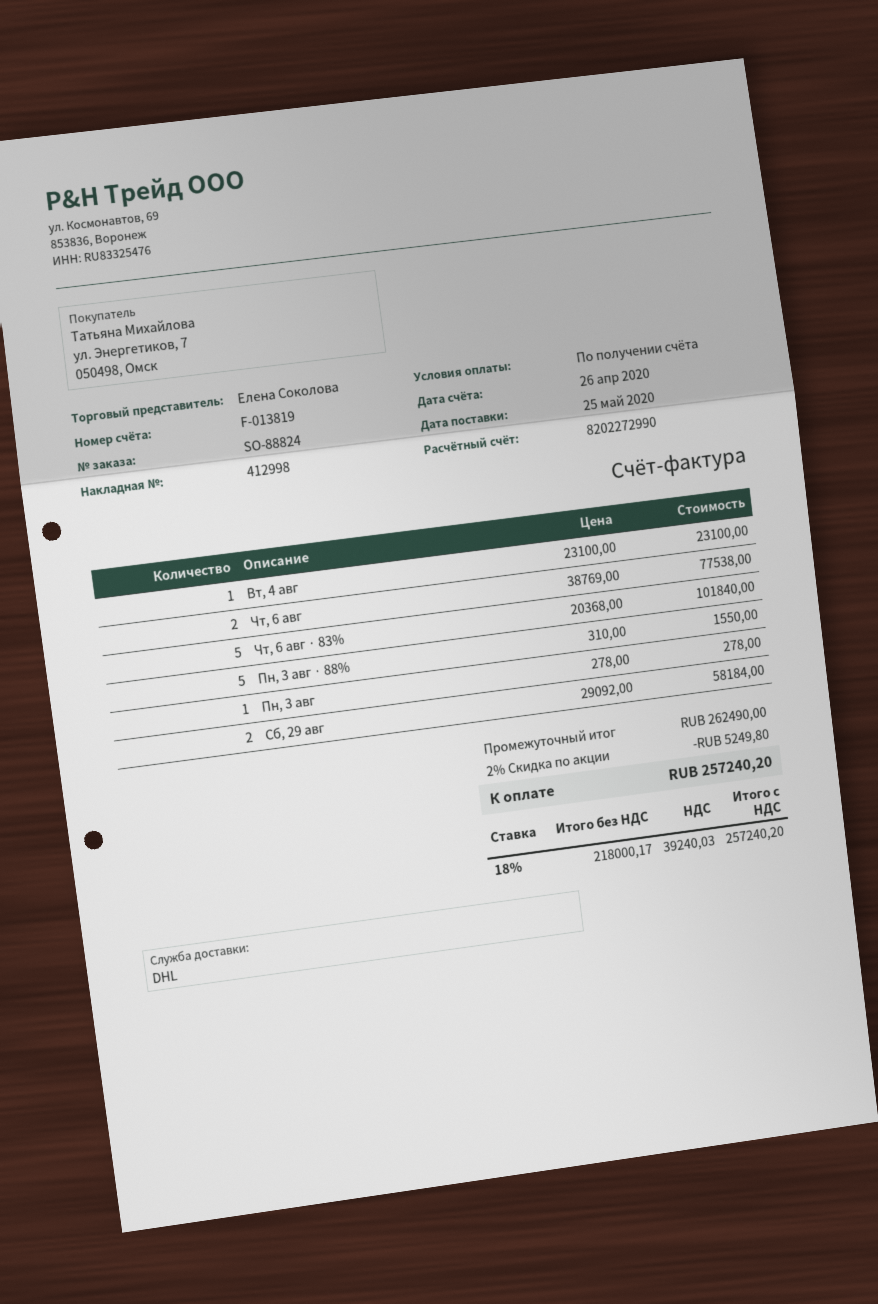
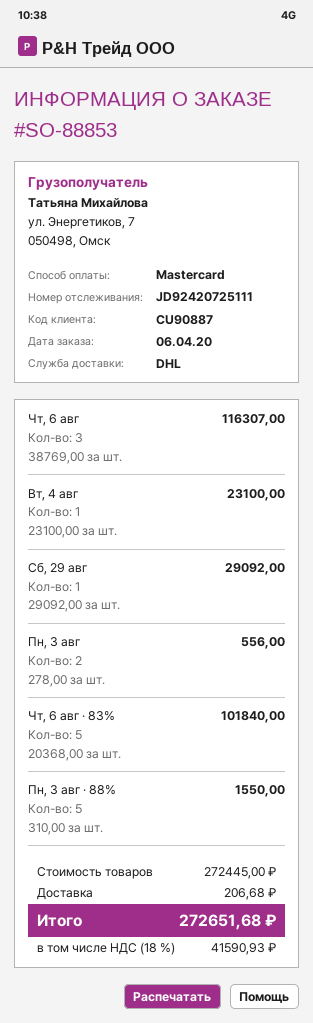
order number: SO-88824 -> SO-88853
Чт, 6 авг: 2 x 38769.00 = 77538.00 -> 3 x 38769.00 = 116307.00
Пн, 3 авг: 1 x 278.00 = 278.00 -> 2 x 278.00 = 556.00
Сб, 29 авг: 2 x 29092.00 = 58184.00 -> 1 x 29092.00 = 29092.00
subtotal: 262490.00 -> 272445.00
discount: 2% = 5249.80 -> none
shipping: none -> 206.68
tax: 18% = 39240.03 -> 18% = 41590.93
total: 257240.20 -> 272651.68

